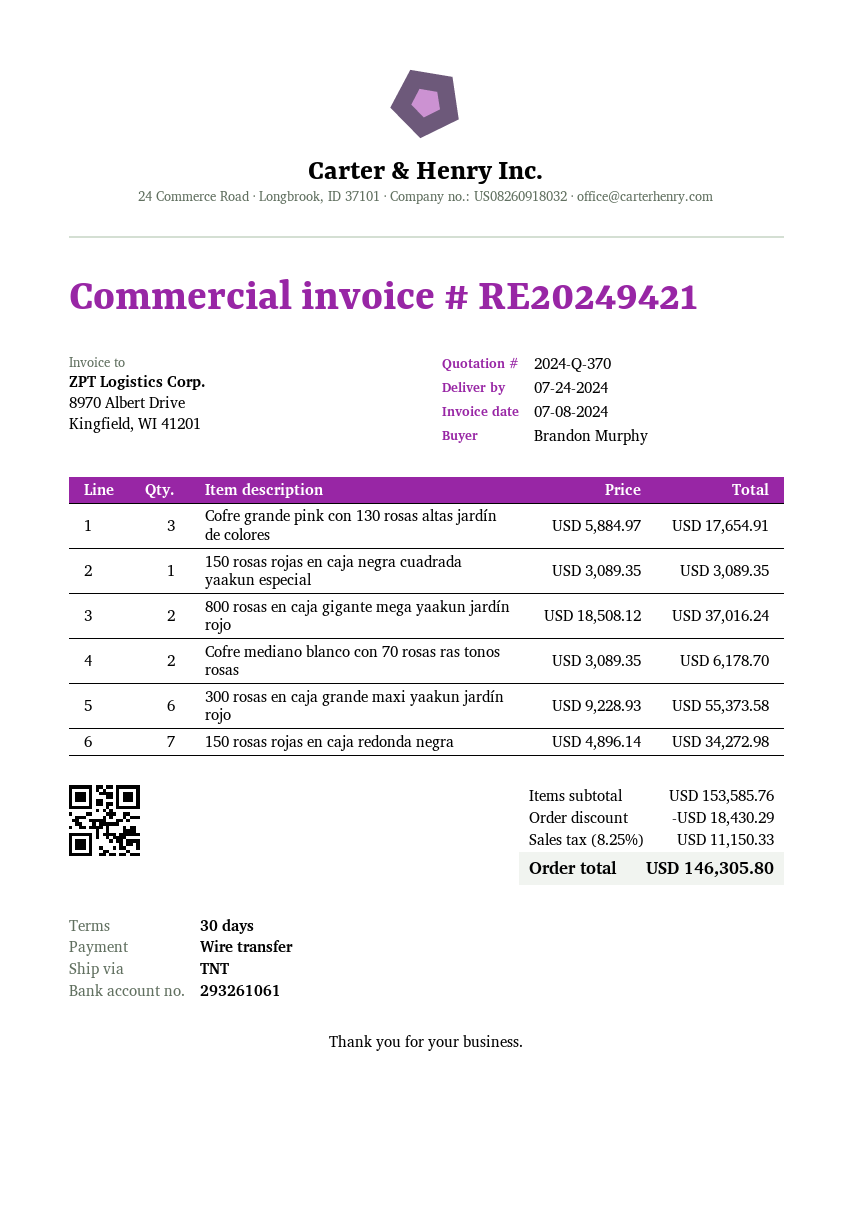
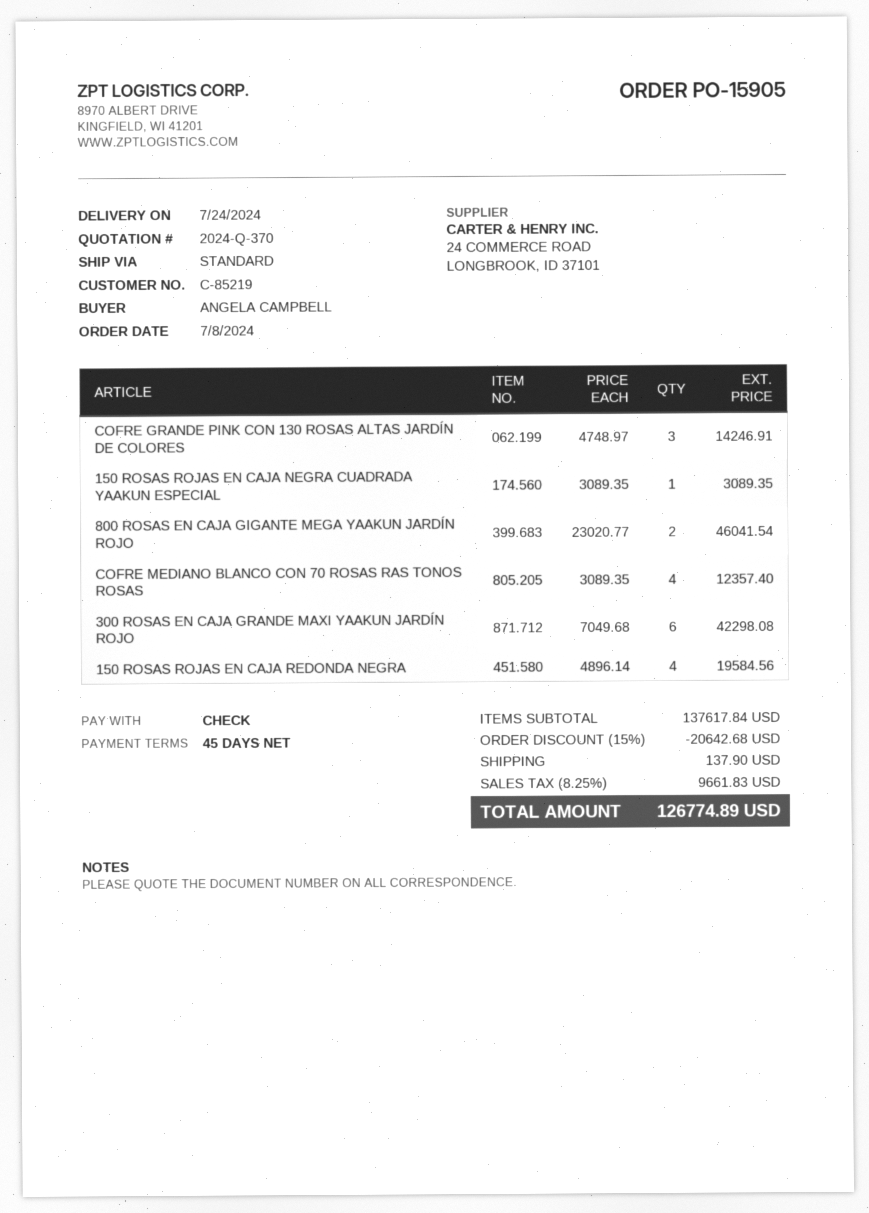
payment terms: 30 days -> 45 days
ordered by: Brandon Murphy -> ANGELA CAMPBELL
payment method: bank transfer -> cheque
shipping method: TNT -> standard
Cofre grande pink con 130 rosas altas jardín de colores: 3 x 5884.97 = 17654.91 -> 3 x 4748.97 = 14246.91
800 rosas en caja gigante mega yaakun jardín rojo: 2 x 18508.12 = 37016.24 -> 2 x 23020.77 = 46041.54
Cofre mediano blanco con 70 rosas ras tonos rosas: 2 x 3089.35 = 6178.70 -> 4 x 3089.35 = 12357.40
300 rosas en caja grande maxi yaakun jardín rojo: 6 x 9228.93 = 55373.58 -> 6 x 7049.68 = 42298.08
150 rosas rojas en caja redonda negra: 7 x 4896.14 = 34272.98 -> 4 x 4896.14 = 19584.56
subtotal: 153585.76 -> 137617.84
discount: 18430.29 -> 20642.68
shipping: none -> 137.90
tax: 8.25% = 11150.33 -> 8.25% = 9661.83
total: 146305.80 -> 126774.89

